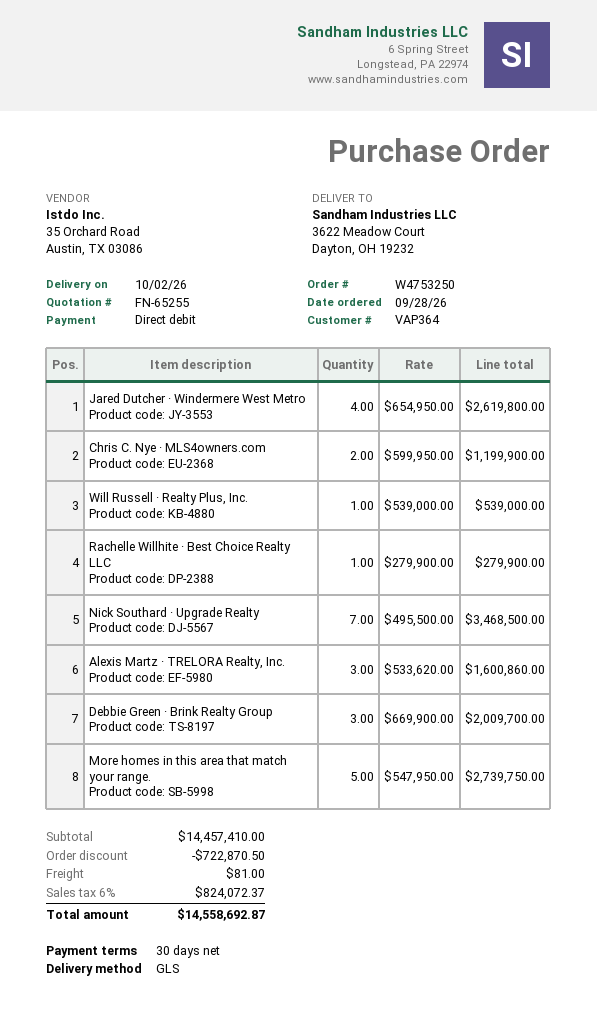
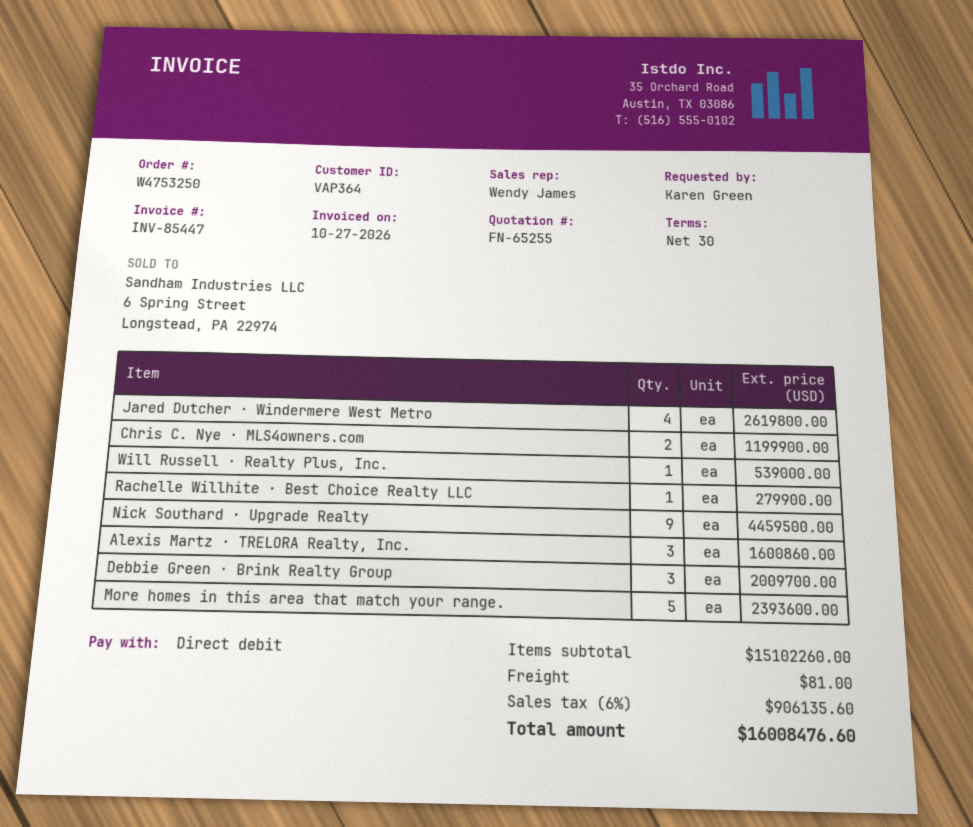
Nick Southard · Upgrade Realty: 7 for 3468500.00 -> 9 for 4459500.00
More homes in this area that match your range.: 5 for 2739750.00 -> 5 for 2393600.00
subtotal: 14457410.00 -> 15102260.00
discount: 722870.50 -> none
tax: 6% = 824072.37 -> 6% = 906135.60
total: 14558692.87 -> 16008476.60

